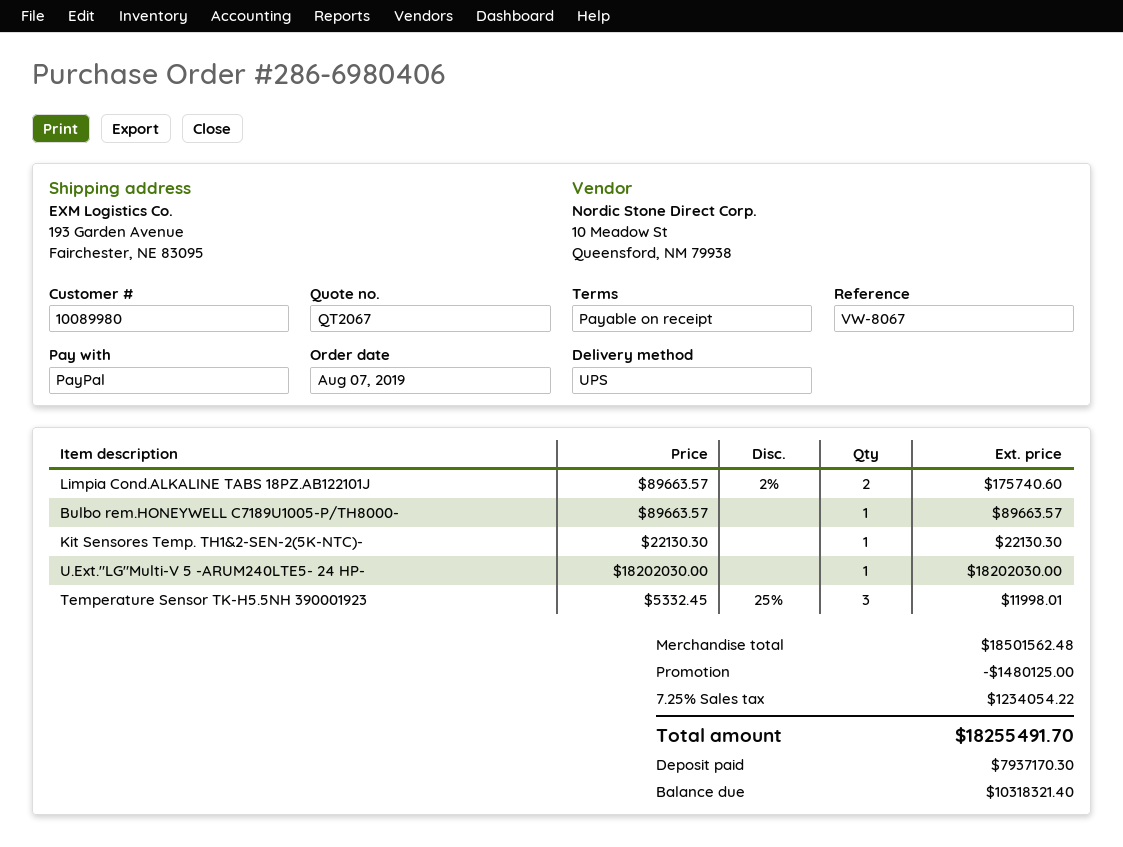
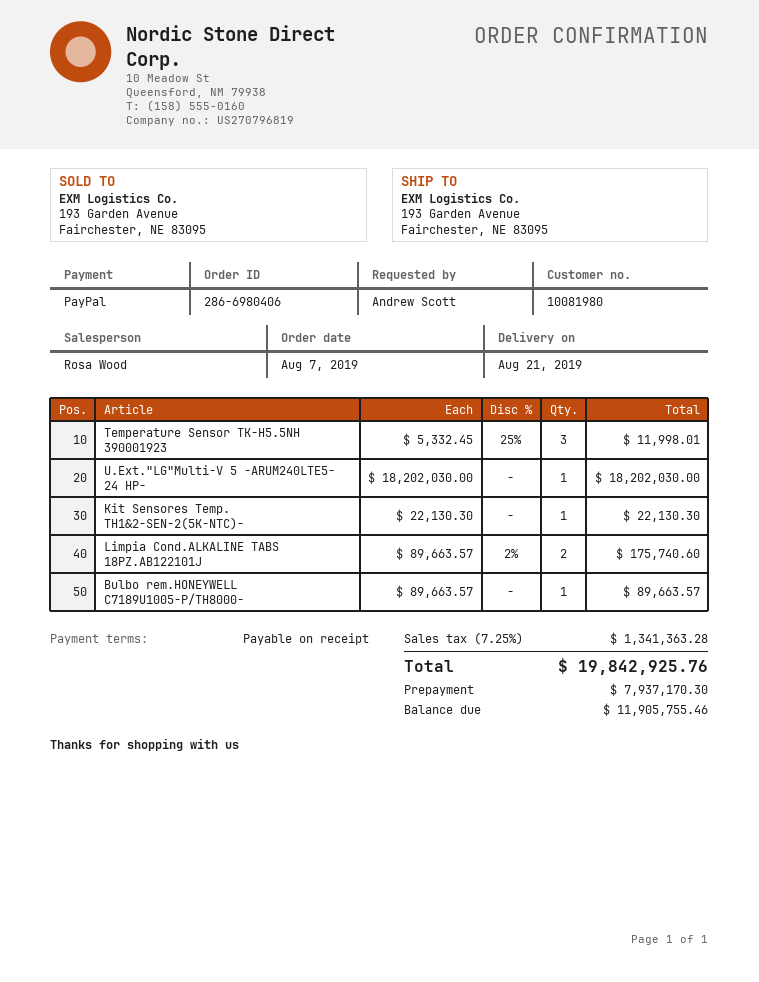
customer number: 10089980 -> 10081980
discount: 1480125.00 -> none
tax: 7.25% = 1234054.22 -> 7.25% = 1341363.28
total: 18255491.70 -> 19842925.76
balance: 10318321.40 -> 11905755.46

